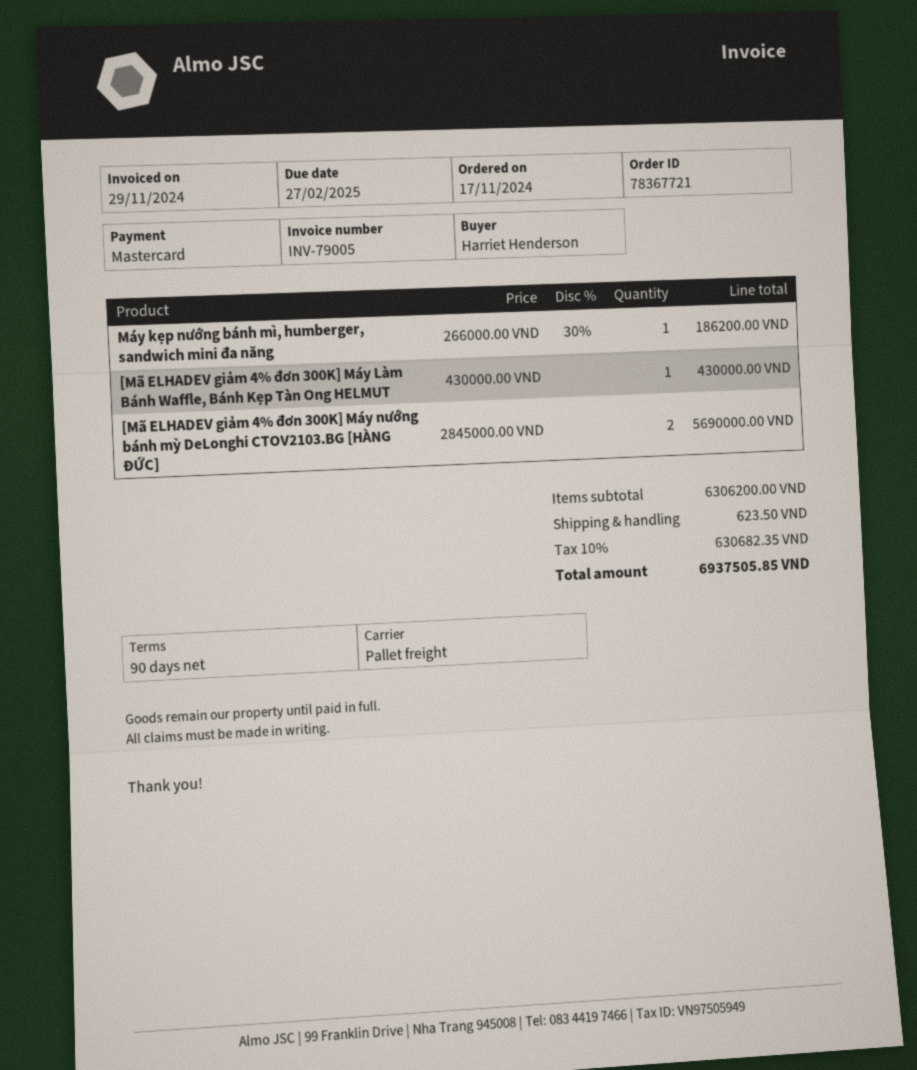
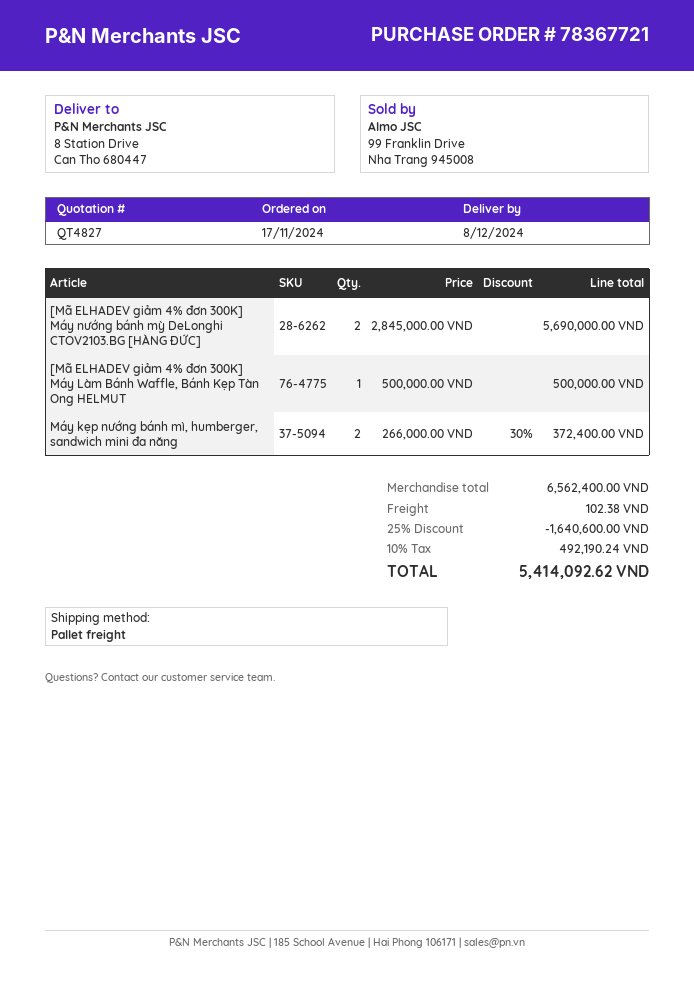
Máy kẹp nướng bánh mì, humberger, sandwich mini đa năng: 1 x 266000.00 - 30% = 186200.00 -> 2 x 266000.00 - 30% = 372400.00
[Mã ELHADEV giảm 4% đơn 300K] Máy Làm Bánh Waffle, Bánh Kẹp Tàn Ong HELMUT: 1 x 430000.00 = 430000.00 -> 1 x 500000.00 = 500000.00
subtotal: 6306200.00 -> 6562400.00
discount: none -> 25% = 1640600.00
shipping: 623.50 -> 102.38
tax: 10% = 630682.35 -> 10% = 492190.24
total: 6937505.85 -> 5414092.62

